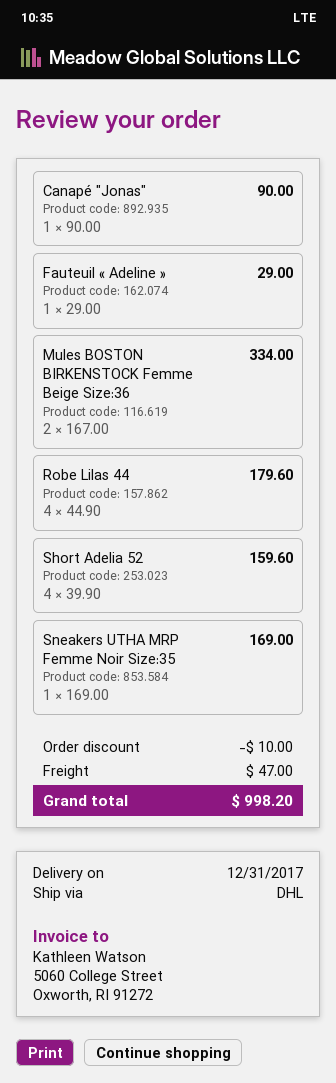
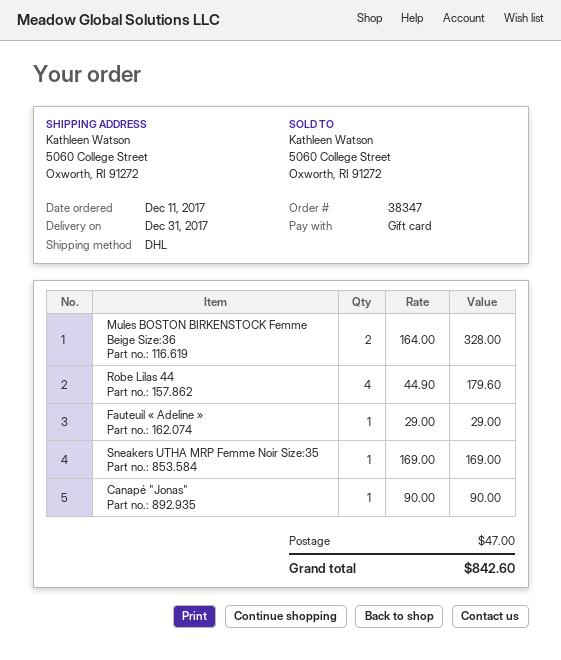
Mules BOSTON BIRKENSTOCK Femme Beige Size:36: 2 x 167.00 = 334.00 -> 2 x 164.00 = 328.00
Short Adelia 52: 4 x 39.90 = 159.60 -> none
discount: 10.00 -> none
total: 998.20 -> 842.60

